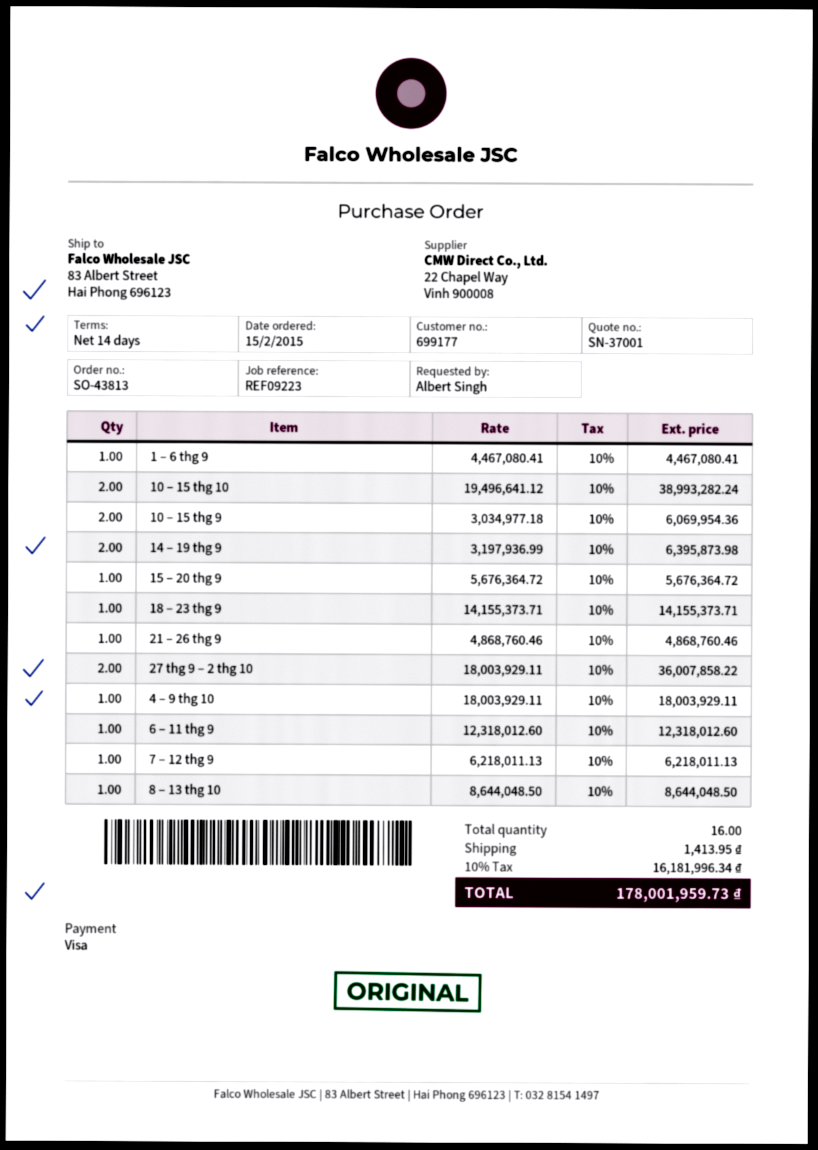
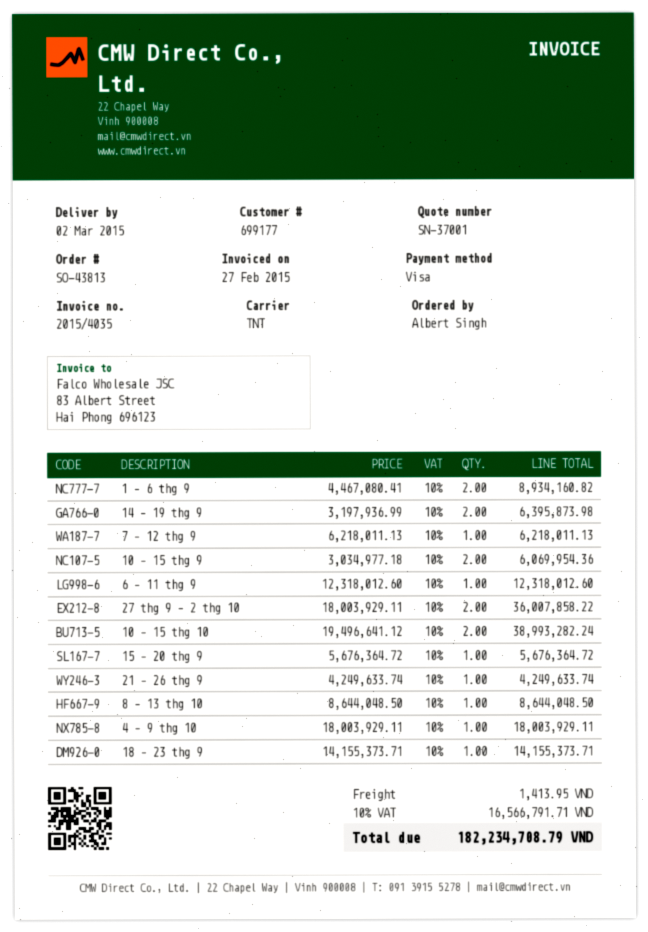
1 – 6 thg 9: 1 x 4467080.41 = 4467080.41 -> 2 x 4467080.41 = 8934160.82
21 – 26 thg 9: 1 x 4868760.46 = 4868760.46 -> 1 x 4249633.74 = 4249633.74
tax: 10% = 16181996.34 -> 10% = 16566791.71
total: 178001959.73 -> 182234708.79

